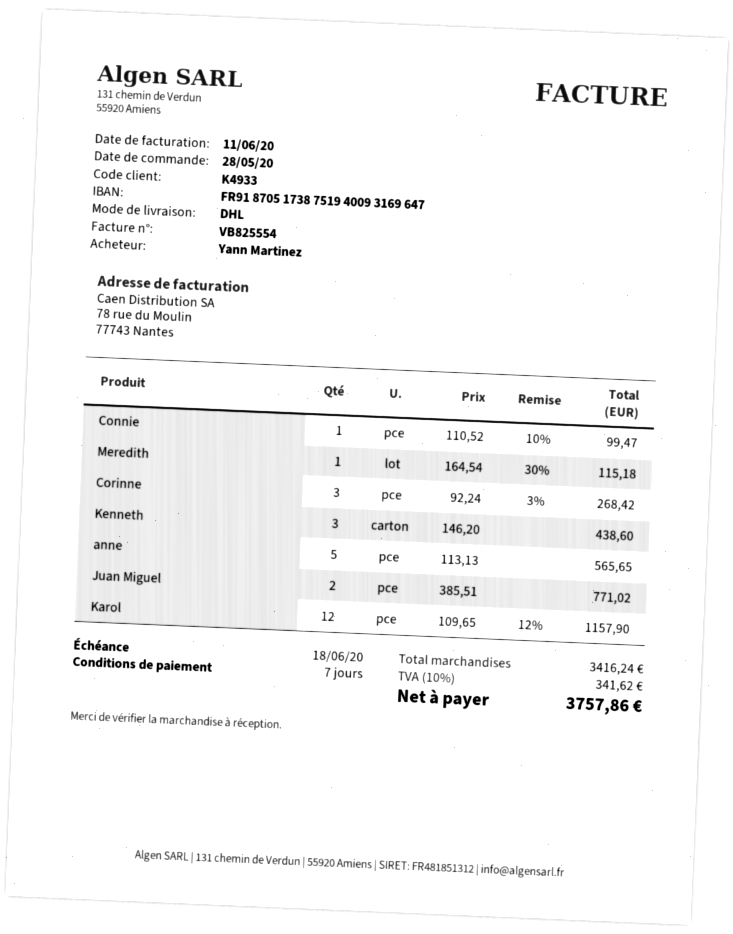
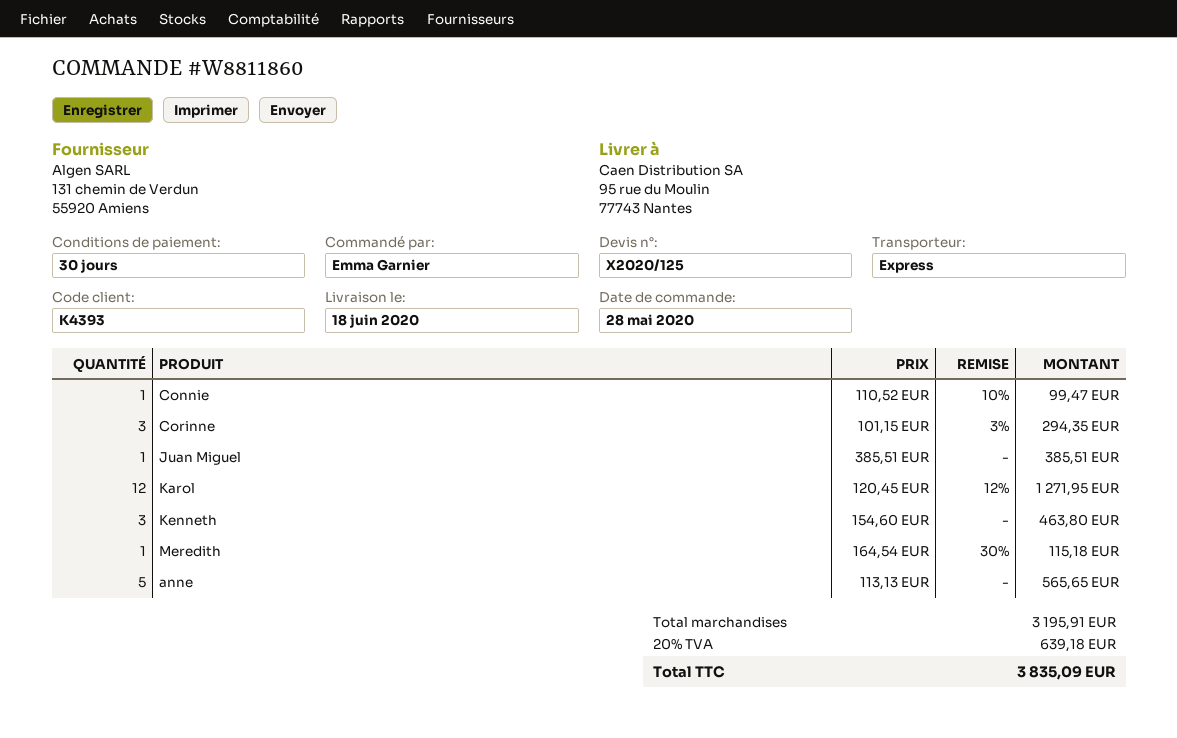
payment terms: 7 days -> 30 days
customer number: K4933 -> K4393
ordered by: Yann Martinez -> Emma Garnier
shipping method: DHL -> express
Corinne: 3 x 92.24 - 3% = 268.42 -> 3 x 101.15 - 3% = 294.35
Kenneth: 3 x 146.20 = 438.60 -> 3 x 154.60 = 463.80
Juan Miguel: 2 x 385.51 = 771.02 -> 1 x 385.51 = 385.51
Karol: 12 x 109.65 - 12% = 1157.90 -> 12 x 120.45 - 12% = 1271.95
subtotal: 3416.24 -> 3195.91
tax: 10% = 341.62 -> 20% = 639.18
total: 3757.86 -> 3835.09

